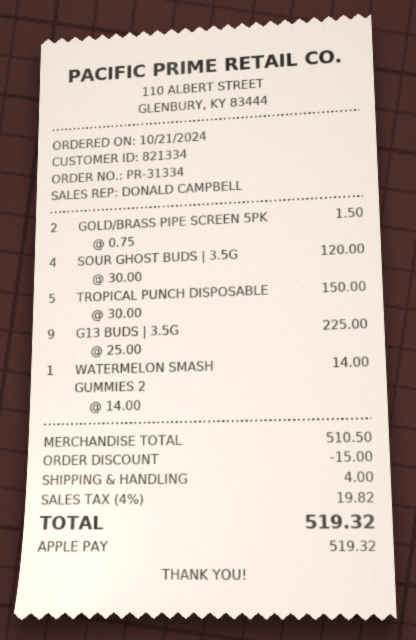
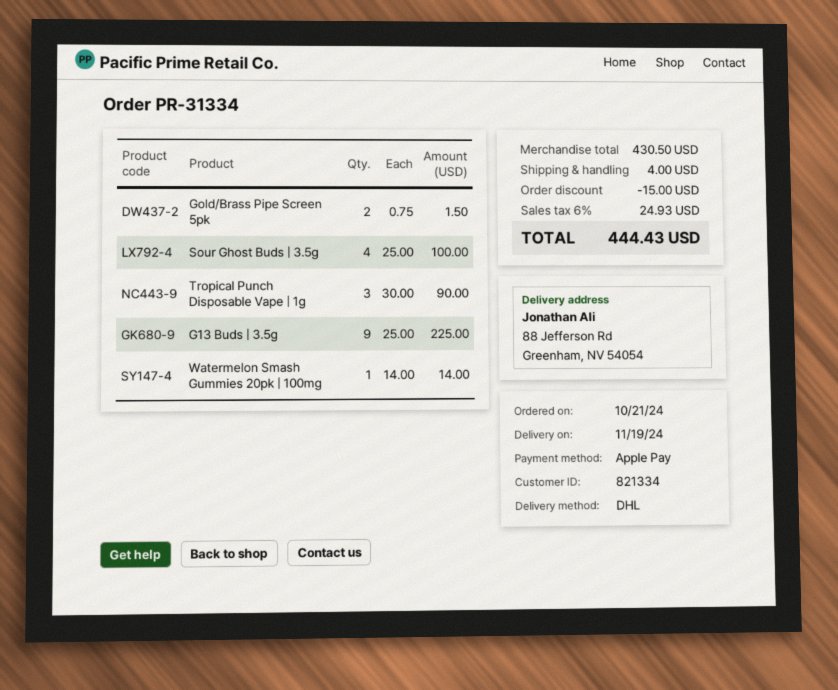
SOUR GHOST BUDS | 3.5G: 4 x 30.00 = 120.00 -> 4 x 25.00 = 100.00
TROPICAL PUNCH DISPOSABLE: 5 x 30.00 = 150.00 -> 3 x 30.00 = 90.00
subtotal: 510.50 -> 430.50
tax: 4% = 19.82 -> 6% = 24.93
total: 519.32 -> 444.43

